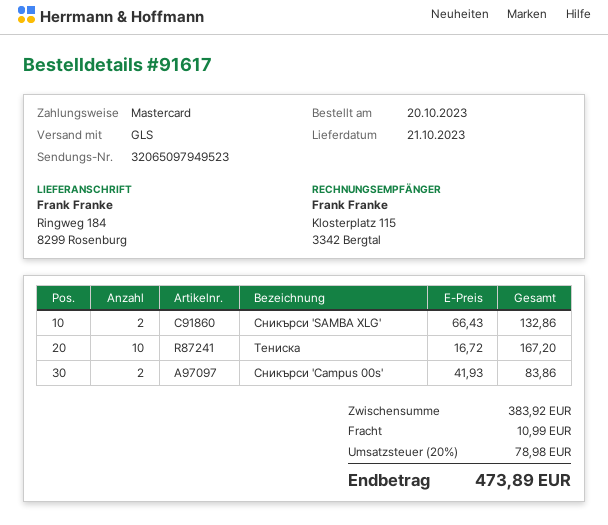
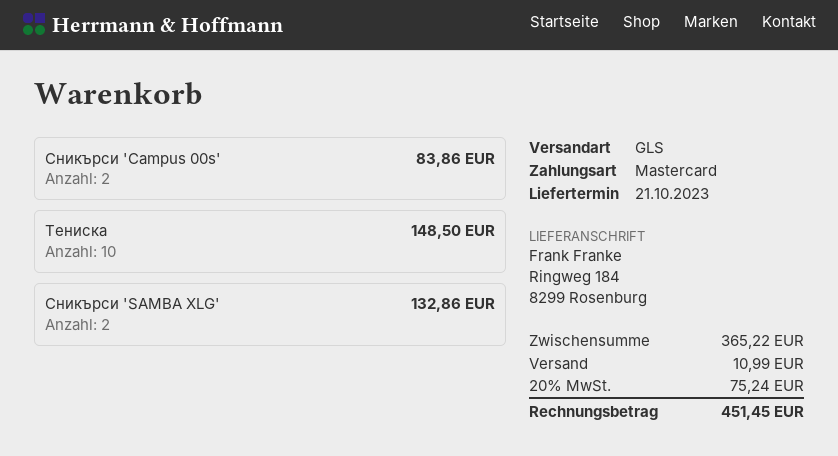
Тениска: 10 for 167.20 -> 10 for 148.50
subtotal: 383.92 -> 365.22
tax: 20% = 78.98 -> 20% = 75.24
total: 473.89 -> 451.45

